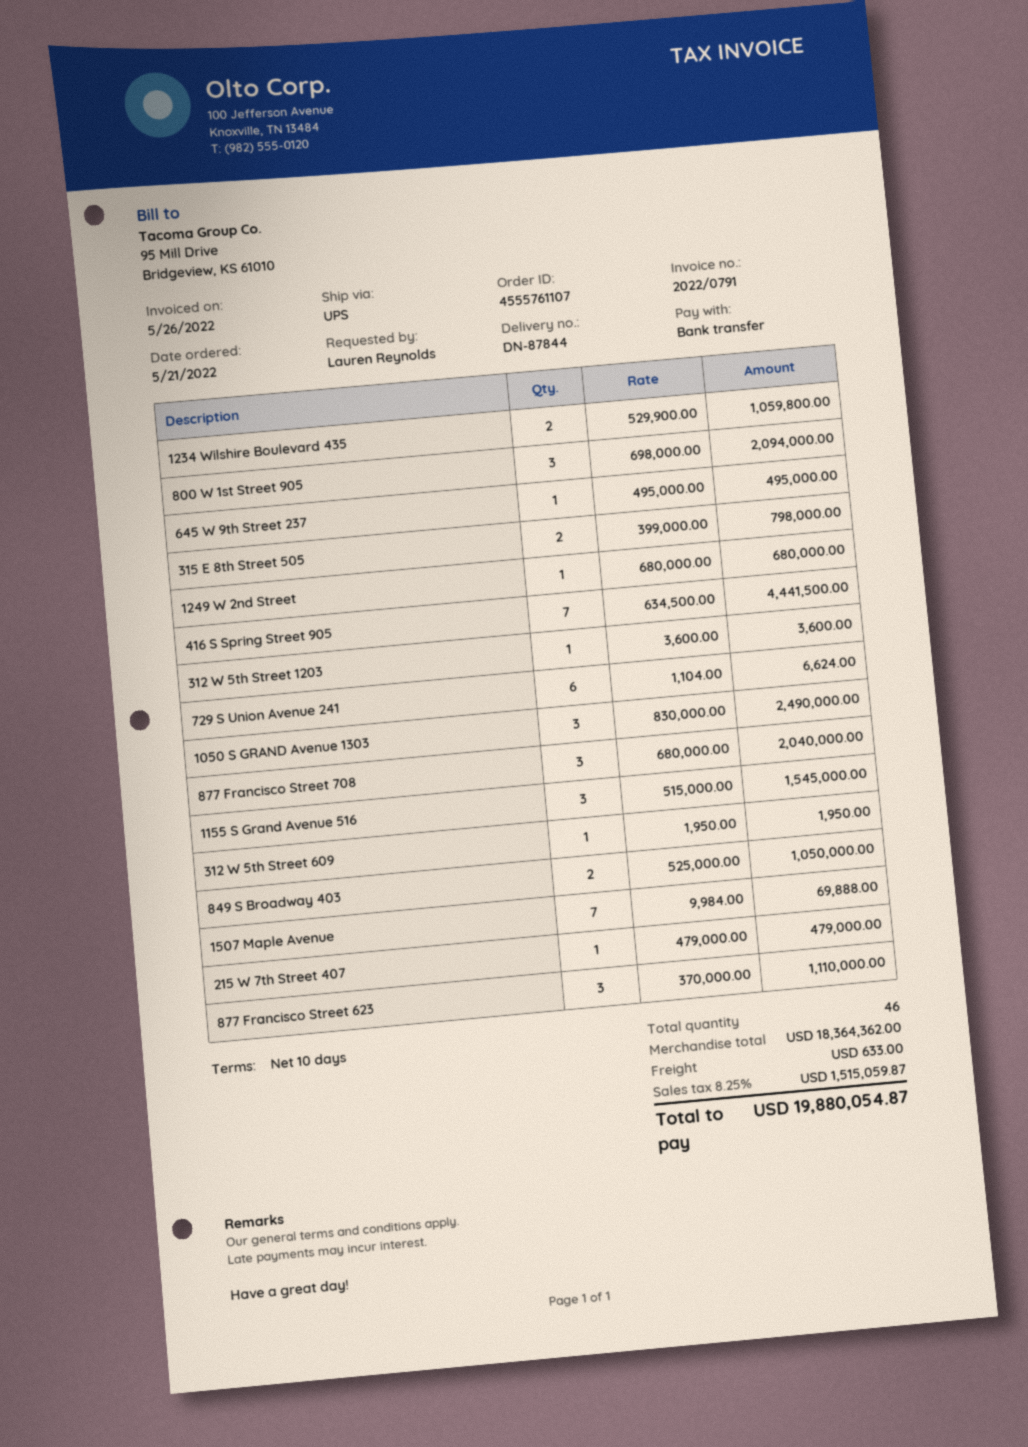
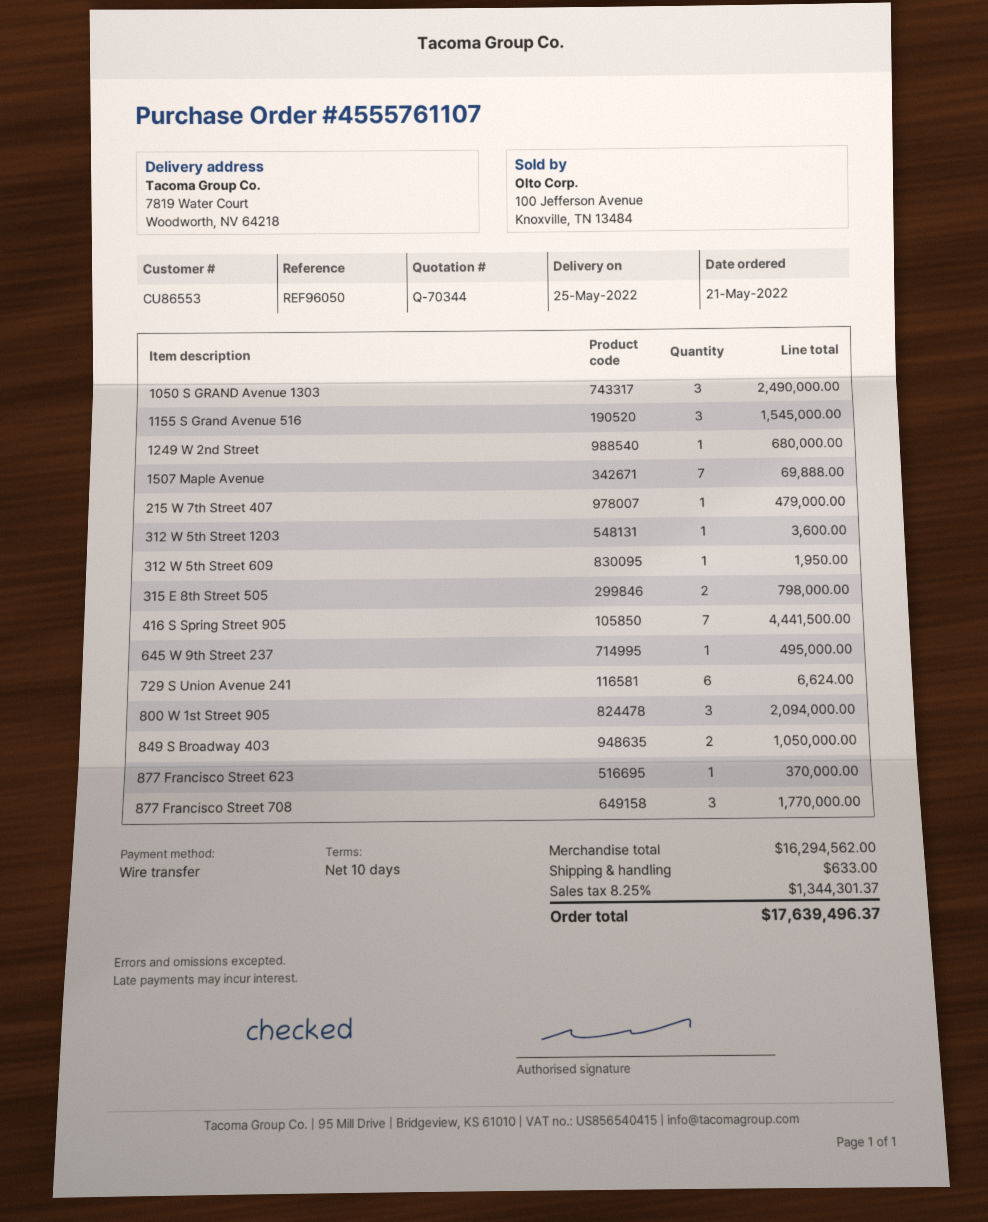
1234 Wilshire Boulevard 435: 2 for 1059800.00 -> none
877 Francisco Street 708: 3 for 2040000.00 -> 3 for 1770000.00
877 Francisco Street 623: 3 for 1110000.00 -> 1 for 370000.00
subtotal: 18364362.00 -> 16294562.00
tax: 8.25% = 1515059.87 -> 8.25% = 1344301.37
total: 19880054.87 -> 17639496.37

